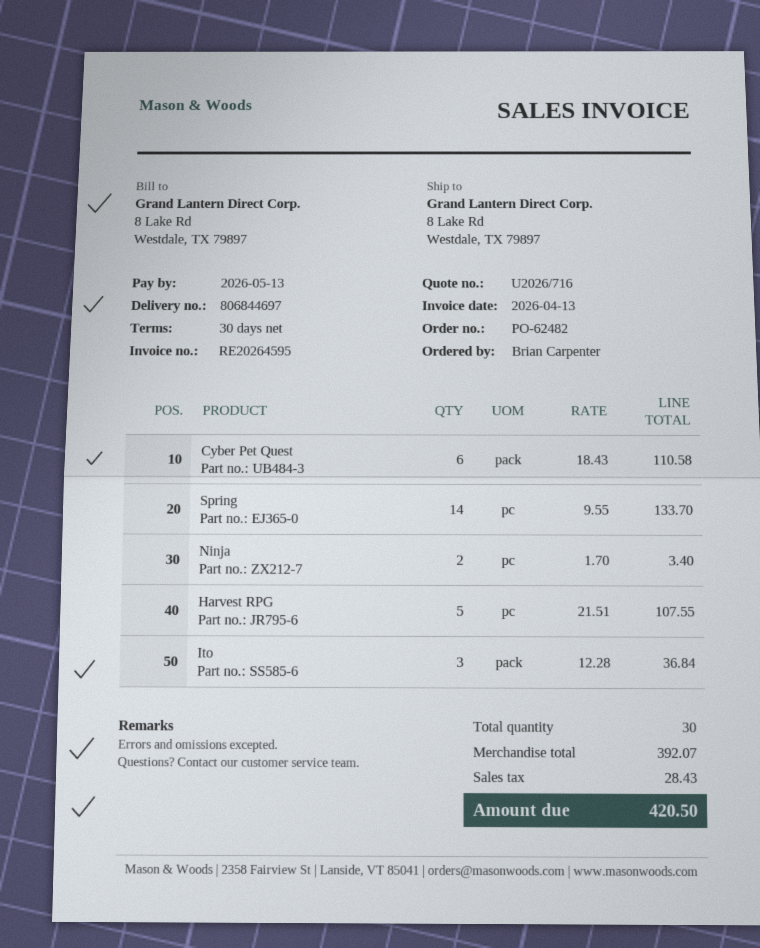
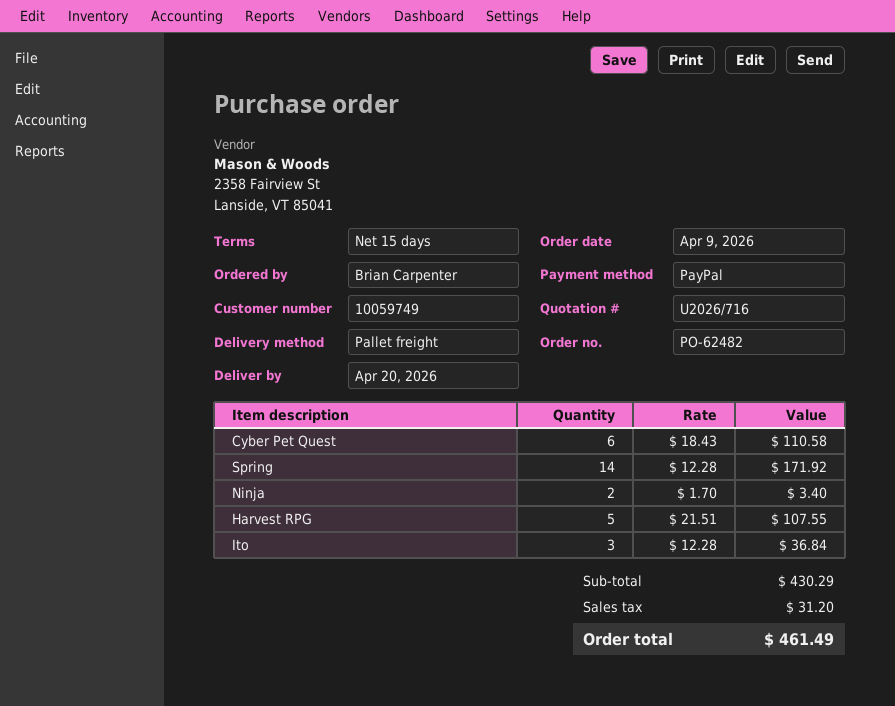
payment terms: 30 days -> 15 days
Spring: 14 x 9.55 = 133.70 -> 14 x 12.28 = 171.92
subtotal: 392.07 -> 430.29
tax: 28.43 -> 31.20
total: 420.50 -> 461.49

